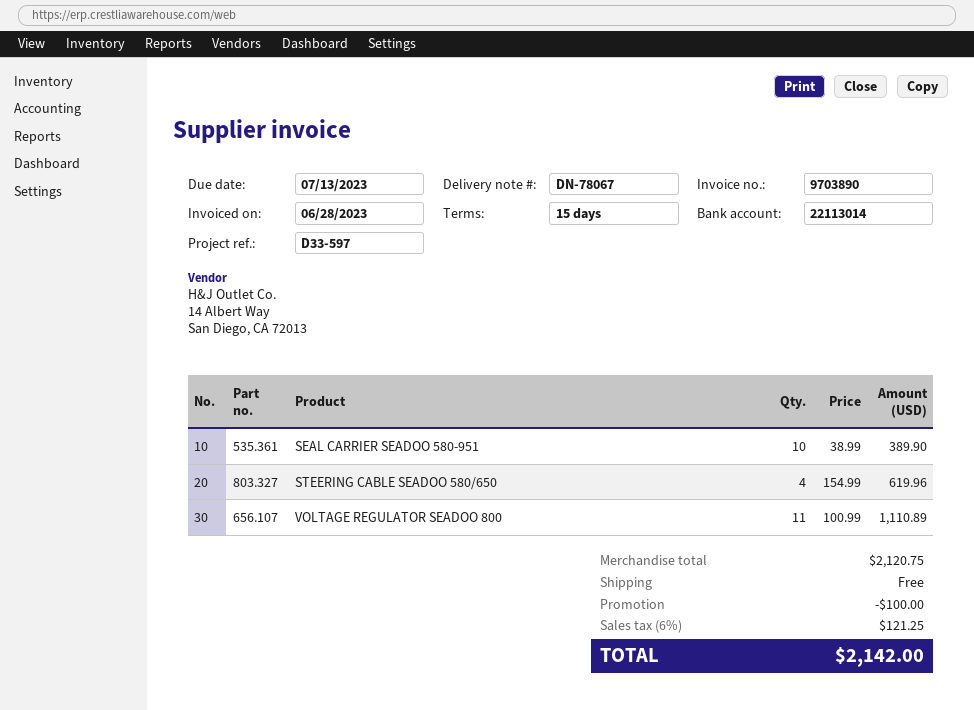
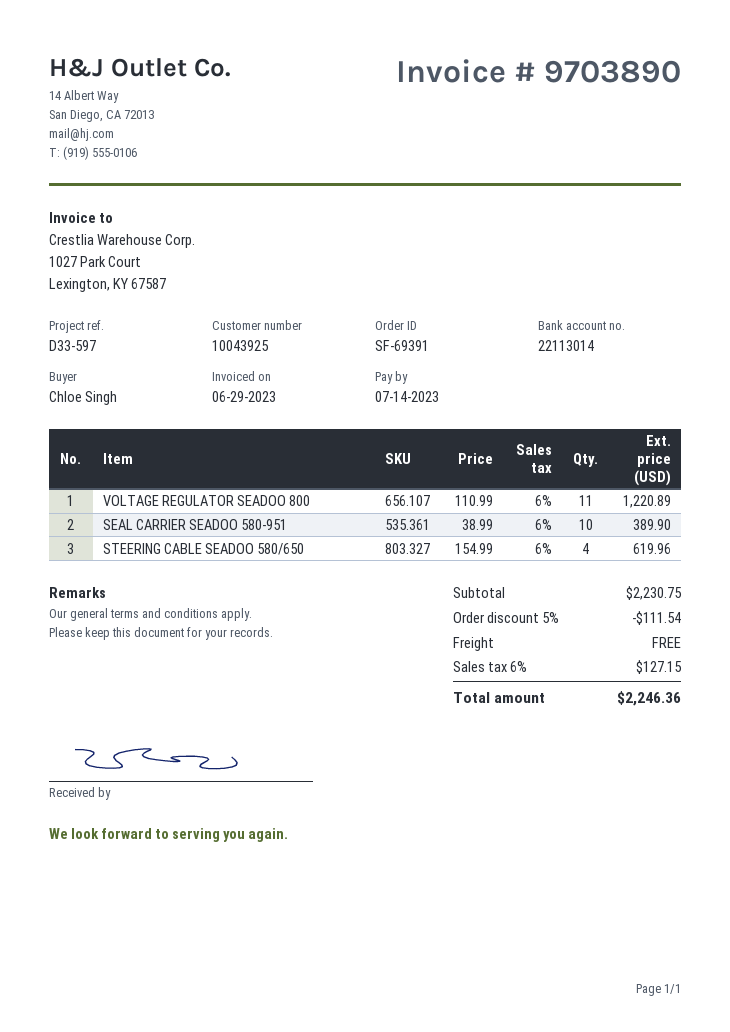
invoice date: 2023-06-28 -> 2023-06-29
due date: 2023-07-13 -> 2023-07-14
VOLTAGE REGULATOR SEADOO 800: 11 x 100.99 = 1110.89 -> 11 x 110.99 = 1220.89
subtotal: 2120.75 -> 2230.75
discount: 100.00 -> 111.54
tax: 6% = 121.25 -> 6% = 127.15
total: 2142.00 -> 2246.36

